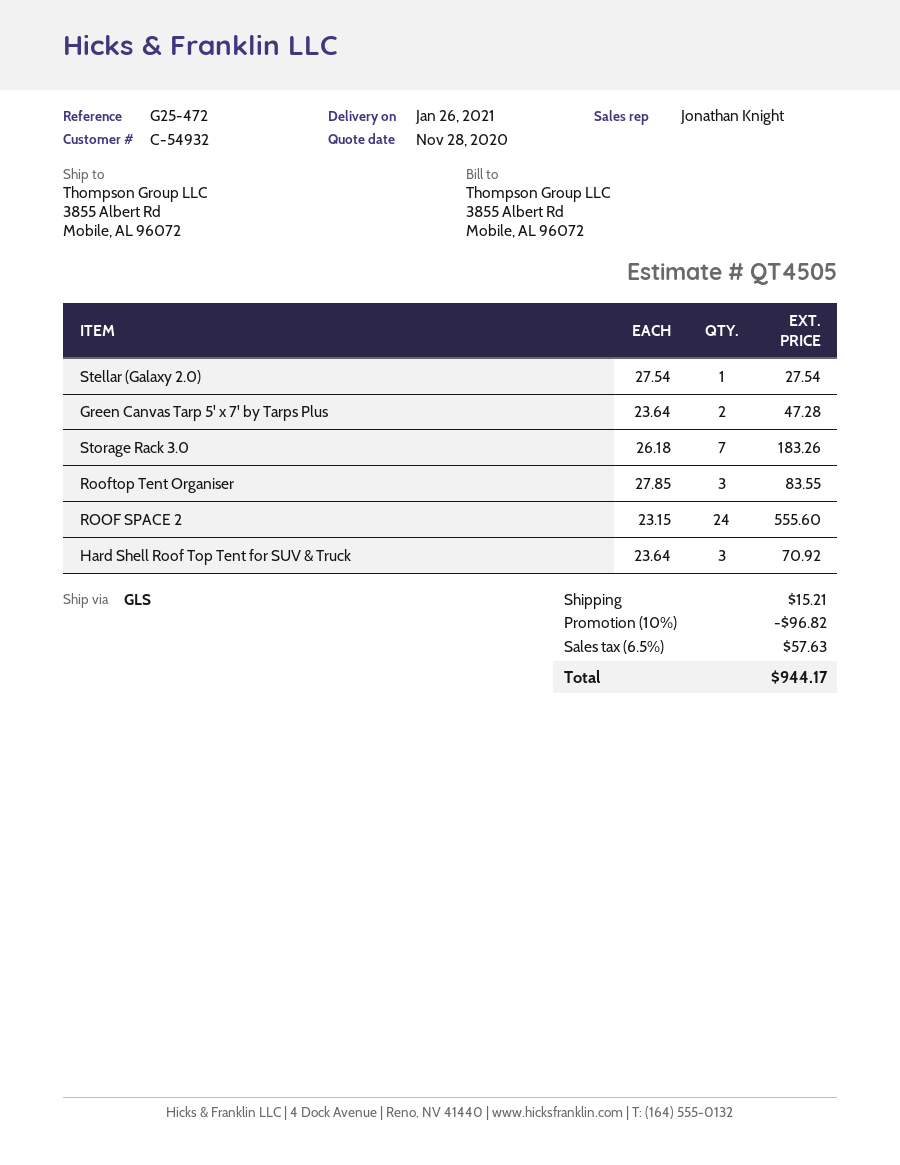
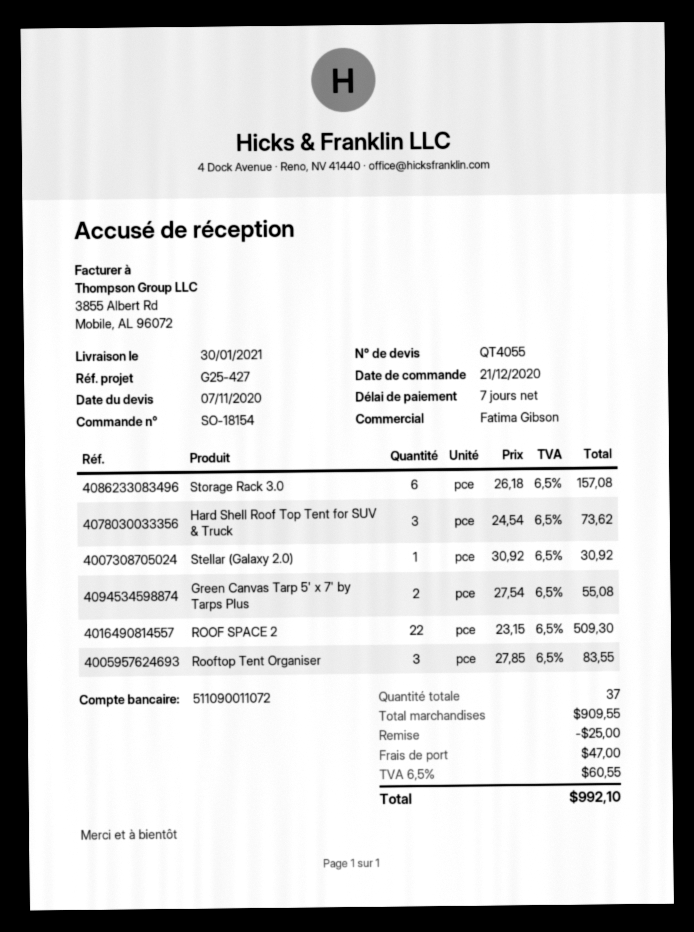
quote number: QT4505 -> QT4055
quote date: 2020-11-28 -> 2020-11-07
delivery date: 2021-01-26 -> 2021-01-30
reference: G25-472 -> G25-427
sales rep: Jonathan Knight -> Fatima Gibson
Stellar (Galaxy 2.0): 1 x 27.54 = 27.54 -> 1 x 30.92 = 30.92
Green Canvas Tarp 5' x 7' by Tarps Plus: 2 x 23.64 = 47.28 -> 2 x 27.54 = 55.08
Storage Rack 3.0: 7 x 26.18 = 183.26 -> 6 x 26.18 = 157.08
ROOF SPACE 2: 24 x 23.15 = 555.60 -> 22 x 23.15 = 509.30
Hard Shell Roof Top Tent for SUV & Truck: 3 x 23.64 = 70.92 -> 3 x 24.54 = 73.62
discount: 96.82 -> 25.00
shipping: 15.21 -> 47.00
tax: 6.5% = 57.63 -> 6.5% = 60.55
total: 944.17 -> 992.10

